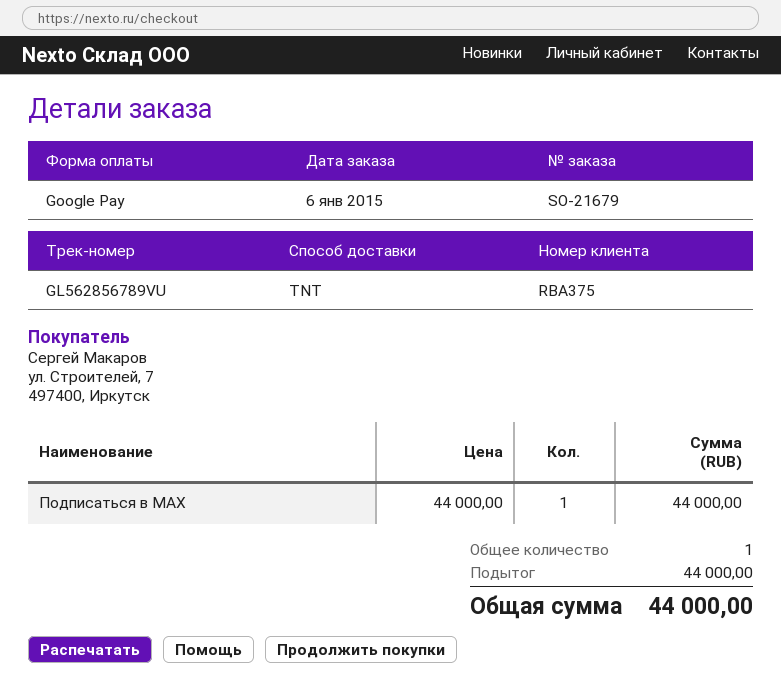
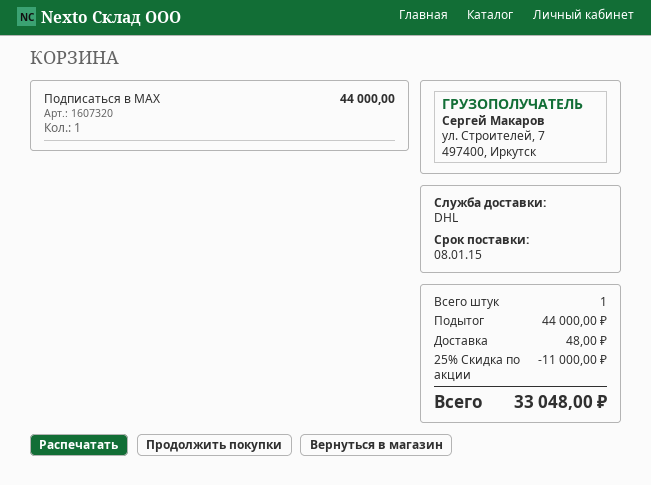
shipping method: TNT -> DHL
discount: none -> 25% = 11000.00
shipping: none -> 48.00
total: 44000.00 -> 33048.00

